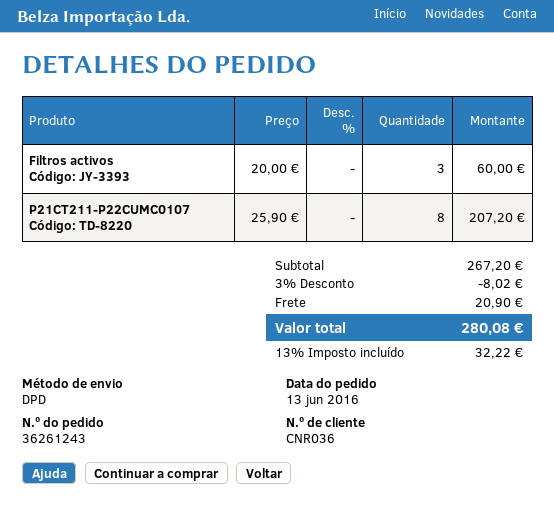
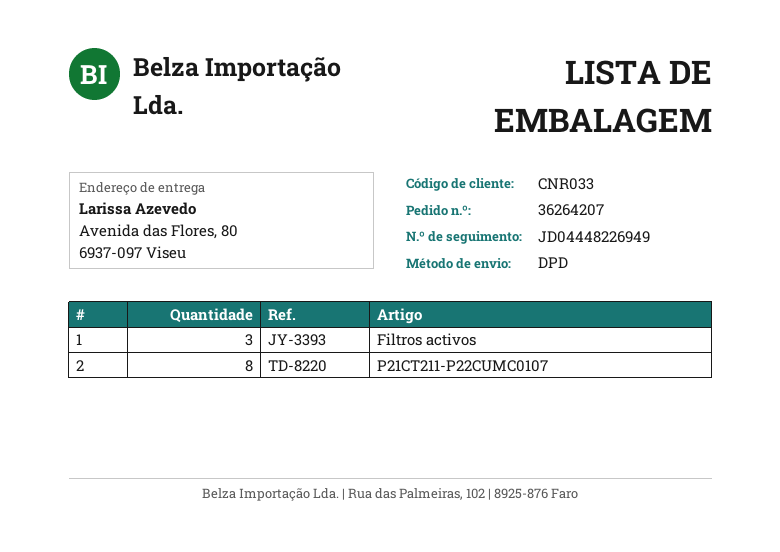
order number: 36261243 -> 36264207
customer number: CNR036 -> CNR033

